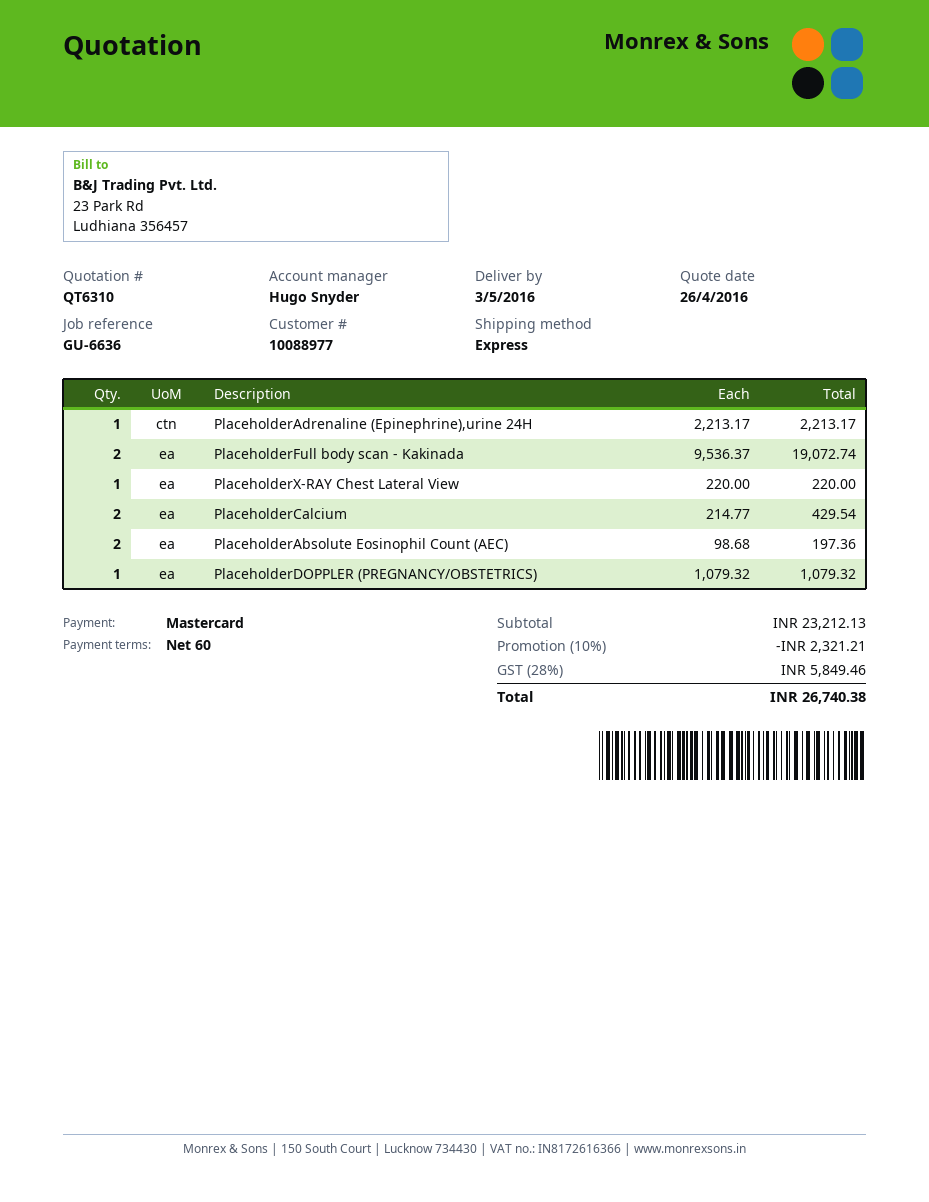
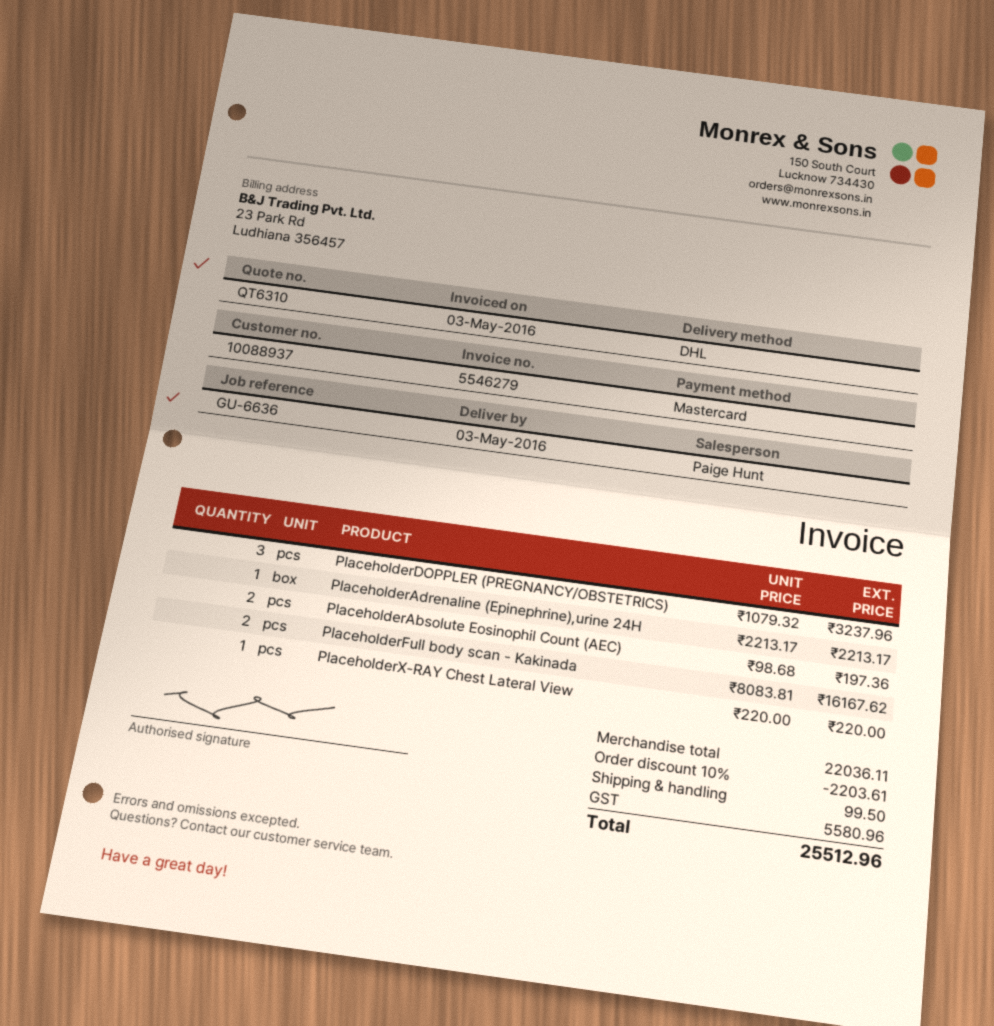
customer number: 10088977 -> 10088937
sales rep: Hugo Snyder -> Paige Hunt
shipping method: express -> DHL
PlaceholderFull body scan - Kakinada: 2 x 9536.37 = 19072.74 -> 2 x 8083.81 = 16167.62
PlaceholderCalcium: 2 x 214.77 = 429.54 -> none
PlaceholderDOPPLER (PREGNANCY/OBSTETRICS): 1 x 1079.32 = 1079.32 -> 3 x 1079.32 = 3237.96
subtotal: 23212.13 -> 22036.11
discount: 10% = 2321.21 -> 10% = 2203.61
shipping: none -> 99.50
tax: 5849.46 -> 5580.96
total: 26740.38 -> 25512.96

